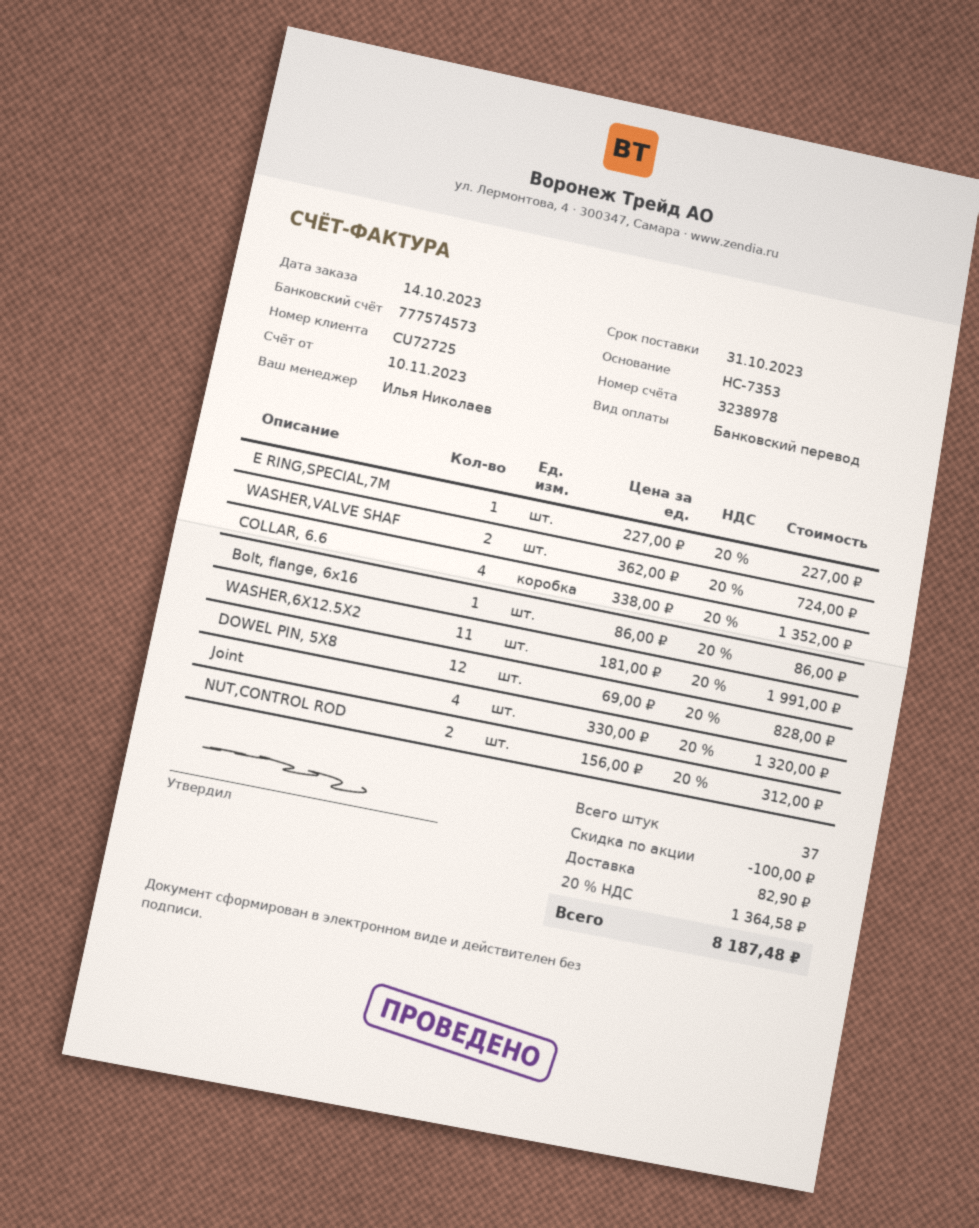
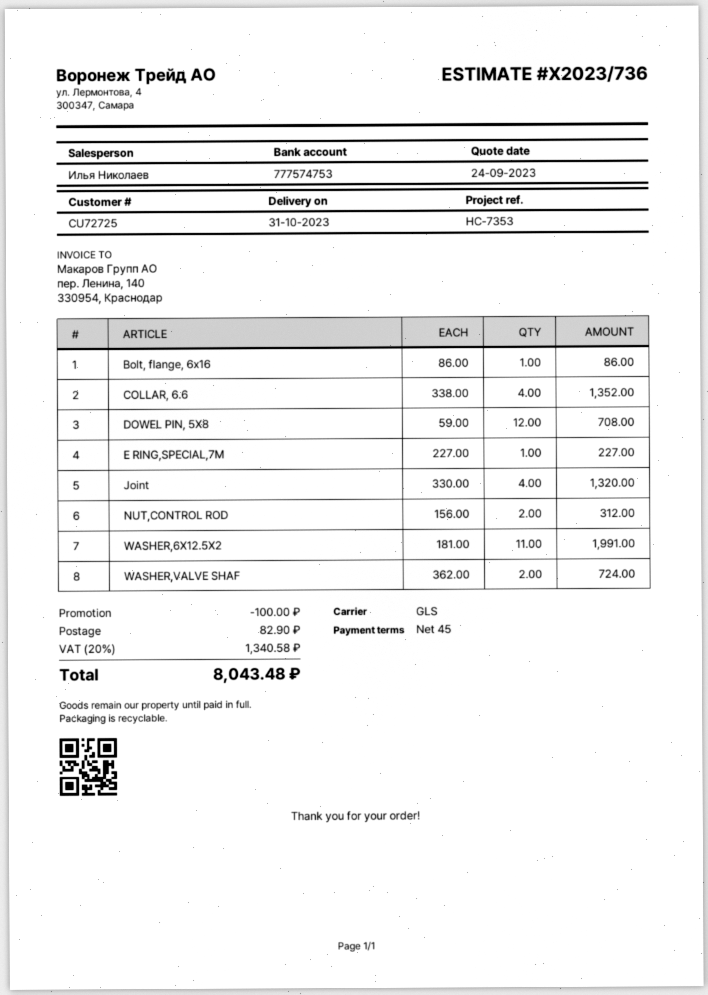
bank account: 777574573 -> 777574753
DOWEL PIN, 5X8: 12 x 69.00 = 828.00 -> 12 x 59.00 = 708.00
tax: 20% = 1364.58 -> 20% = 1340.58
total: 8187.48 -> 8043.48

